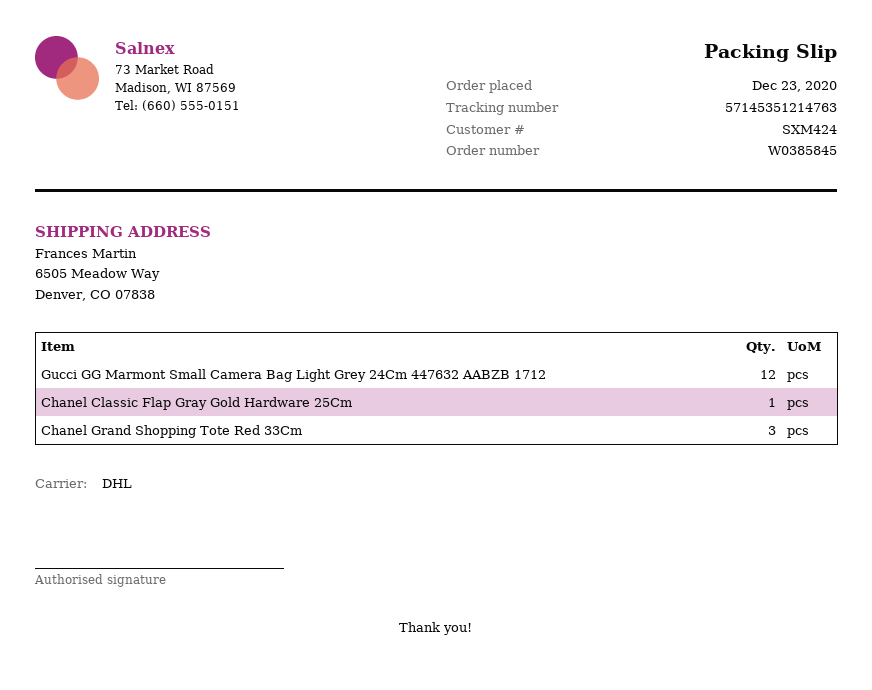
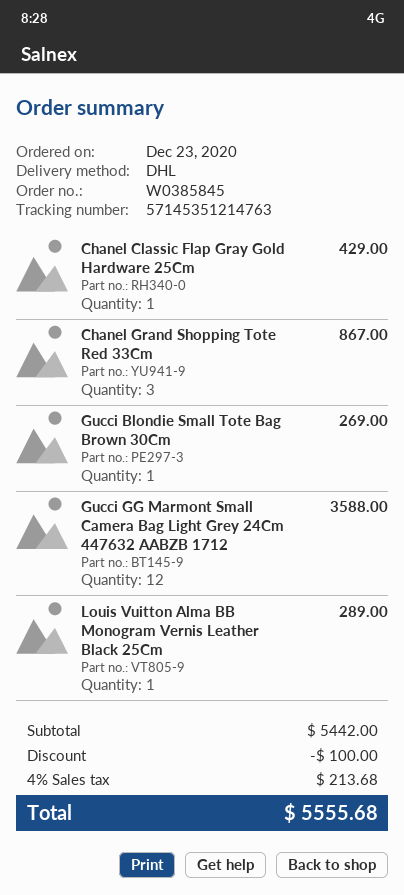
Gucci Blondie Small Tote Bag Brown 30Cm: none -> 1
Louis Vuitton Alma BB Monogram Vernis Leather Black 25Cm: none -> 1

